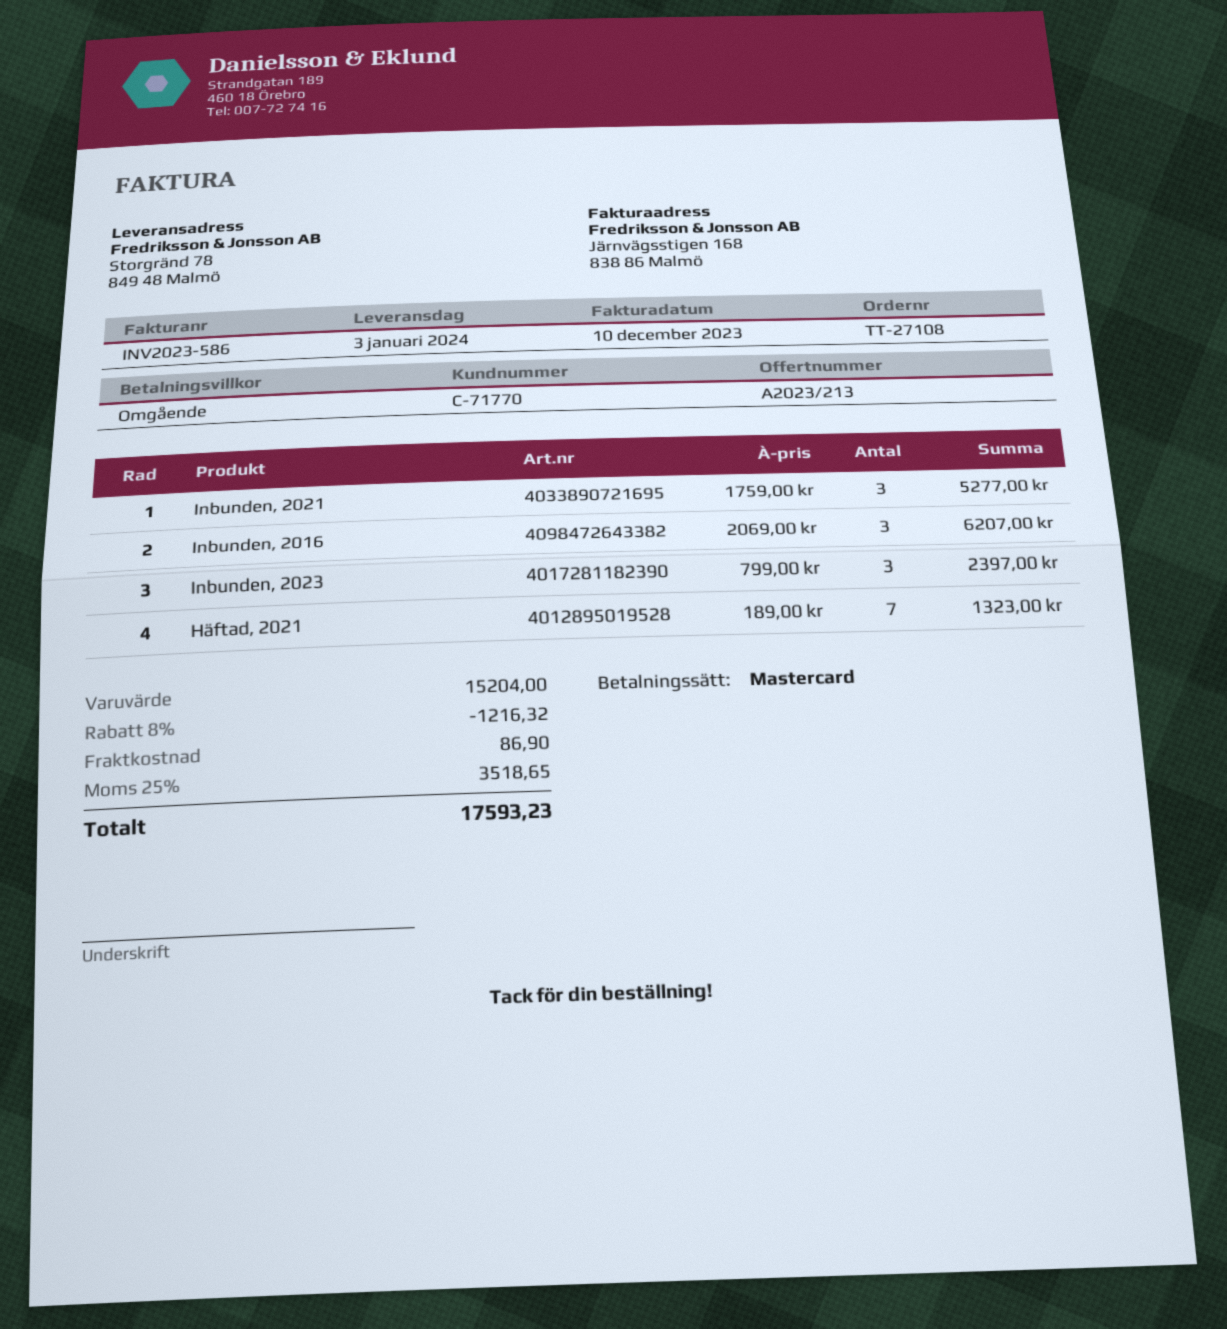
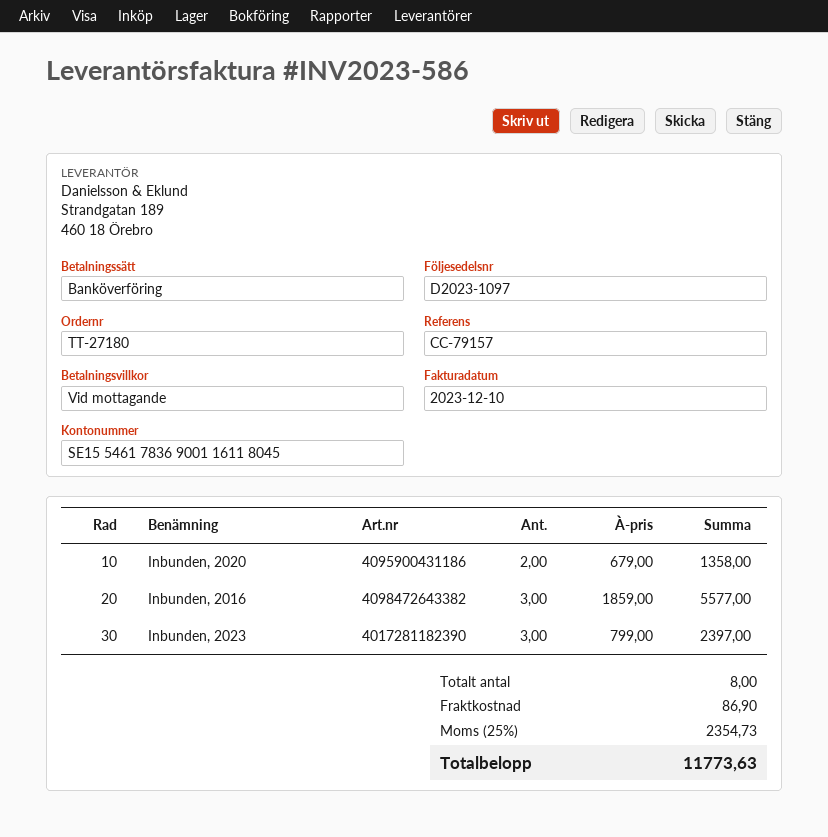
order number: TT-27108 -> TT-27180
payment method: Mastercard -> bank transfer
Inbunden, 2021: 3 x 1759.00 = 5277.00 -> none
Inbunden, 2016: 3 x 2069.00 = 6207.00 -> 3 x 1859.00 = 5577.00
Häftad, 2021: 7 x 189.00 = 1323.00 -> none
Inbunden, 2020: none -> 2 x 679.00 = 1358.00
discount: 8% = 1216.32 -> none
tax: 25% = 3518.65 -> 25% = 2354.73
total: 17593.23 -> 11773.63

